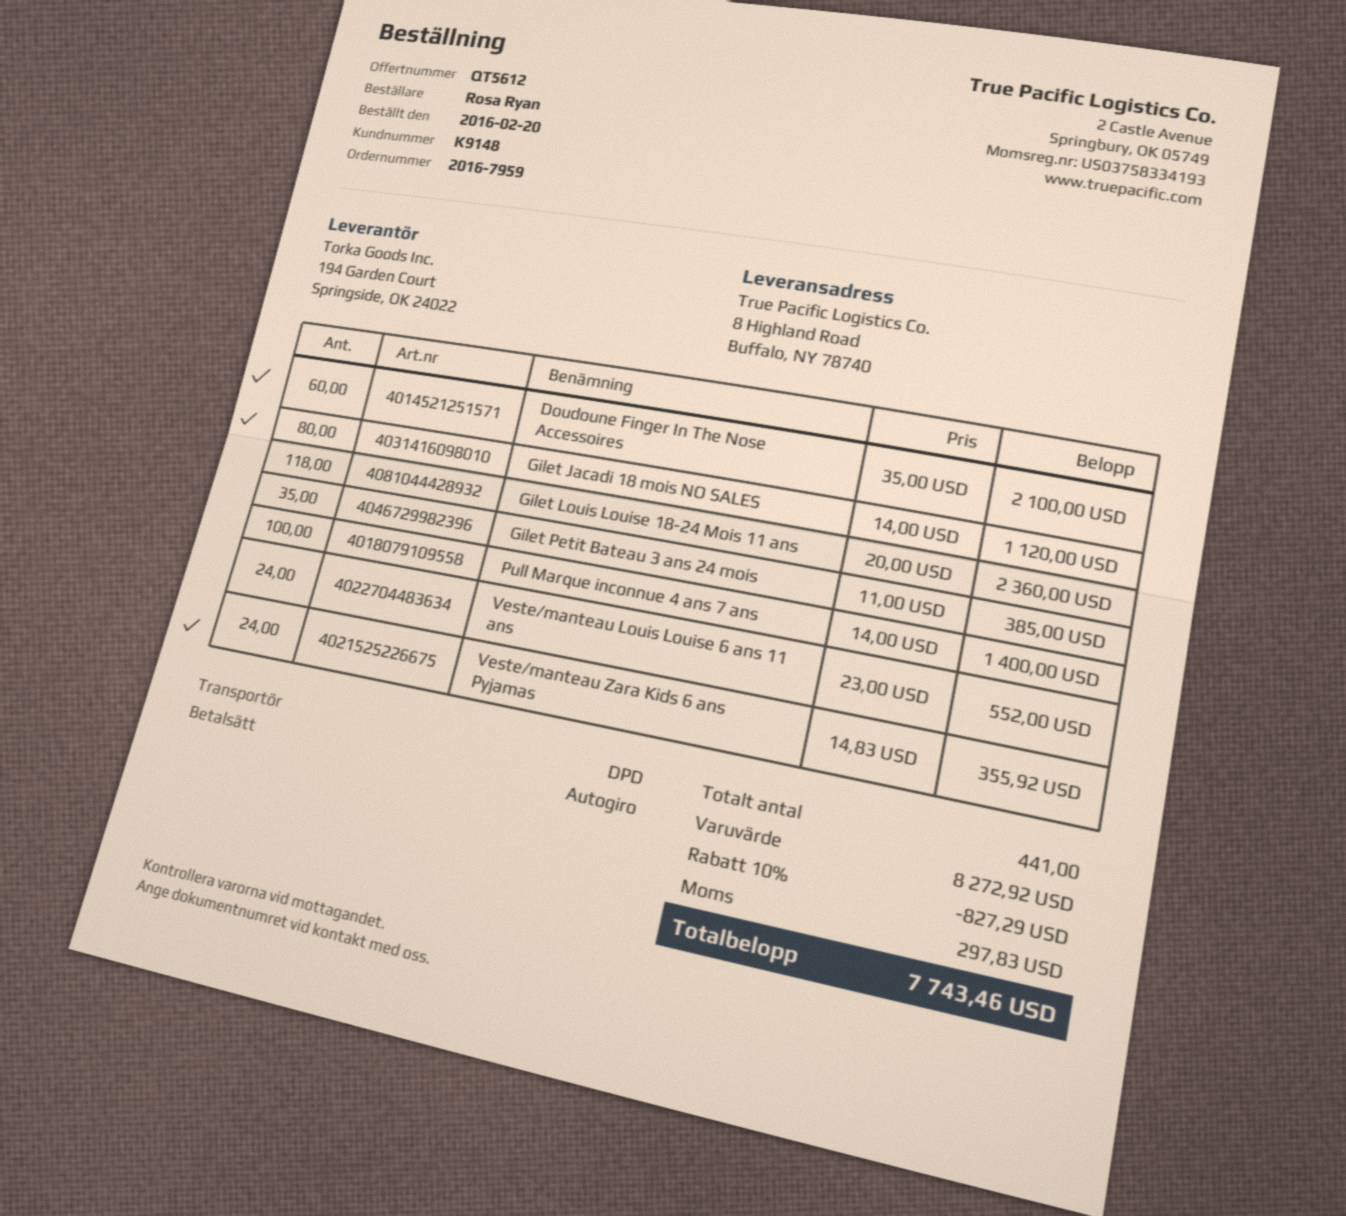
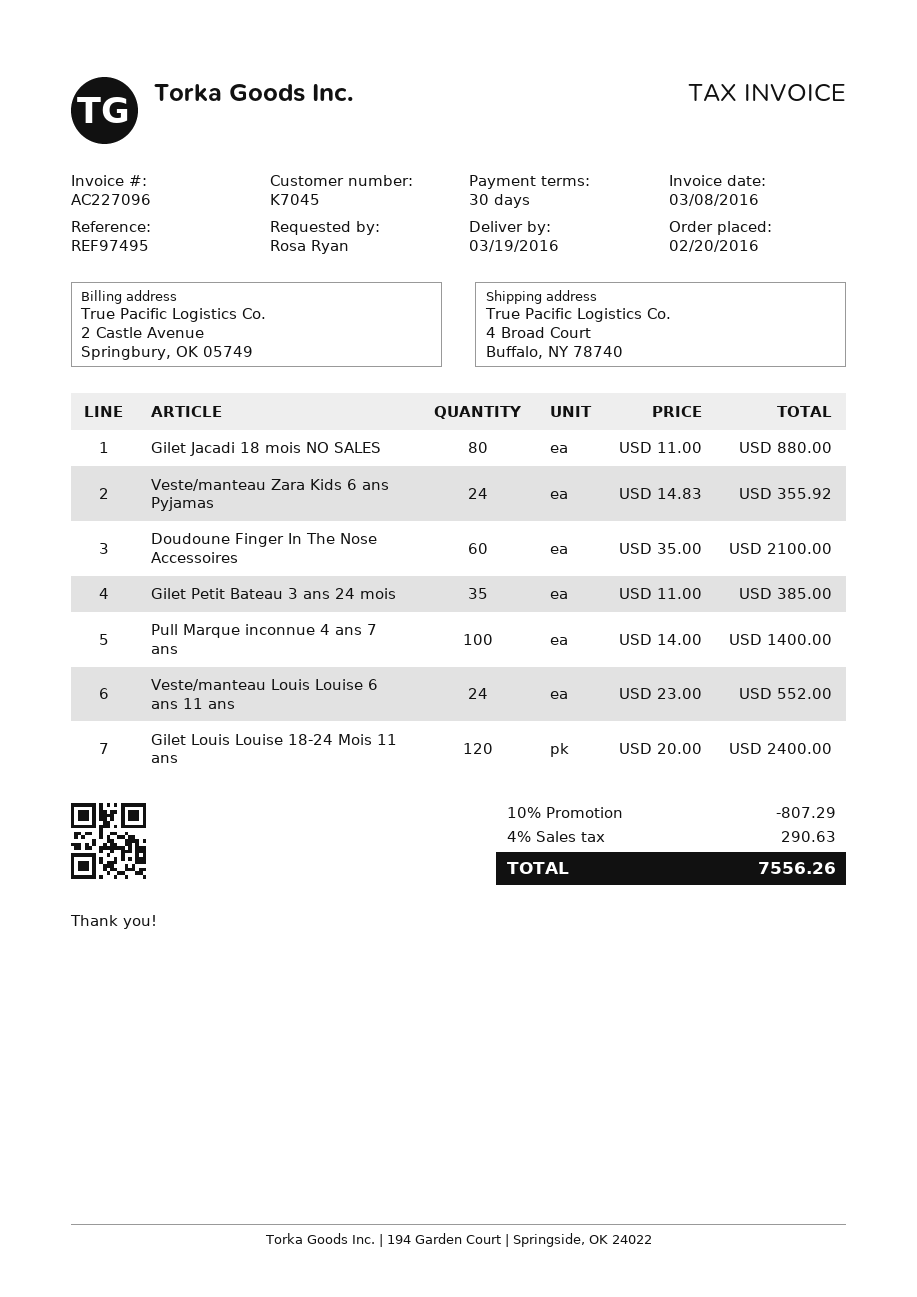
customer number: K9148 -> K7045
ship to: 8 Highland Road, Buffalo, NY 78740 -> 4 Broad Court, Buffalo, NY 78740
Gilet Jacadi 18 mois NO SALES: 80 x 14.00 = 1120.00 -> 80 x 11.00 = 880.00
Gilet Louis Louise 18-24 Mois 11 ans: 118 x 20.00 = 2360.00 -> 120 x 20.00 = 2400.00
discount: 10% = 827.29 -> 10% = 807.29
tax: 297.83 -> 290.63
total: 7743.46 -> 7556.26

